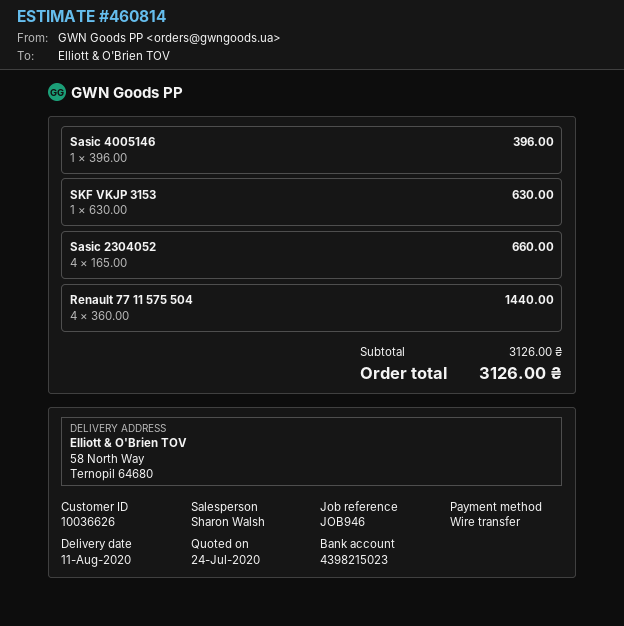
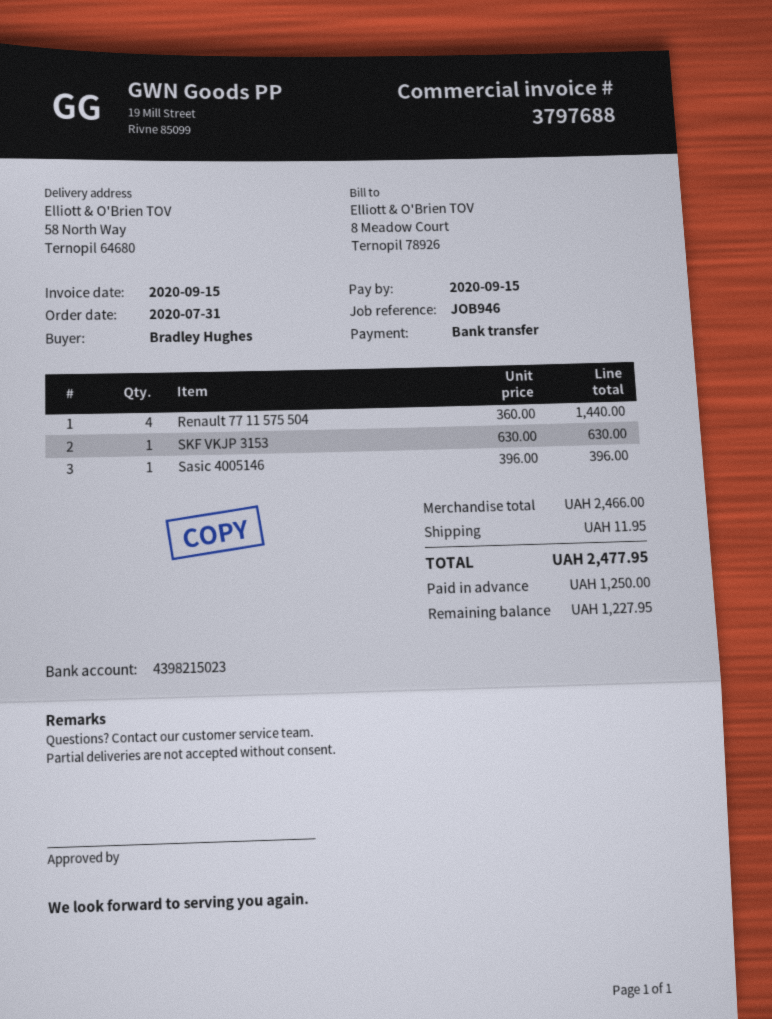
Sasic 2304052: 4 x 165.00 = 660.00 -> none
subtotal: 3126.00 -> 2466.00
shipping: none -> 11.95
total: 3126.00 -> 2477.95

